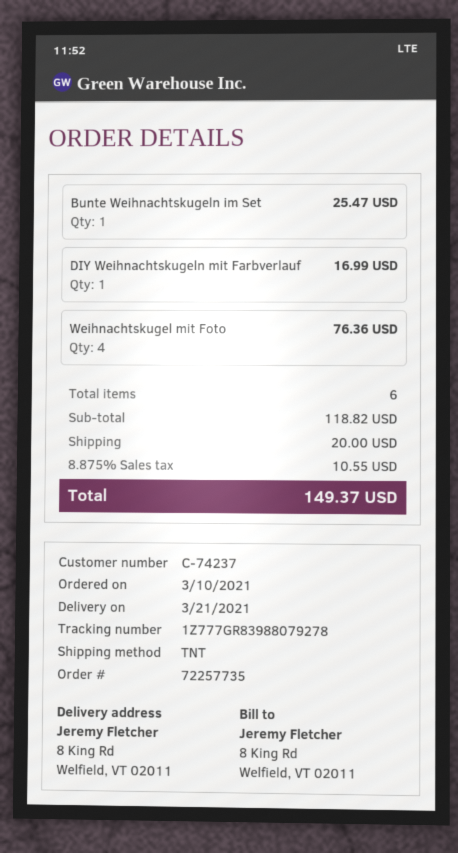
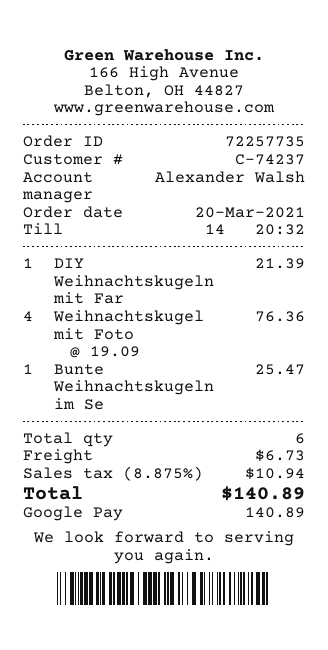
order date: 2021-03-10 -> 2021-03-20
DIY Weihnachtskugeln mit Farbverlauf: 1 for 16.99 -> 1 for 21.39
shipping: 20.00 -> 6.73
tax: 8.875% = 10.55 -> 8.875% = 10.94
total: 149.37 -> 140.89

